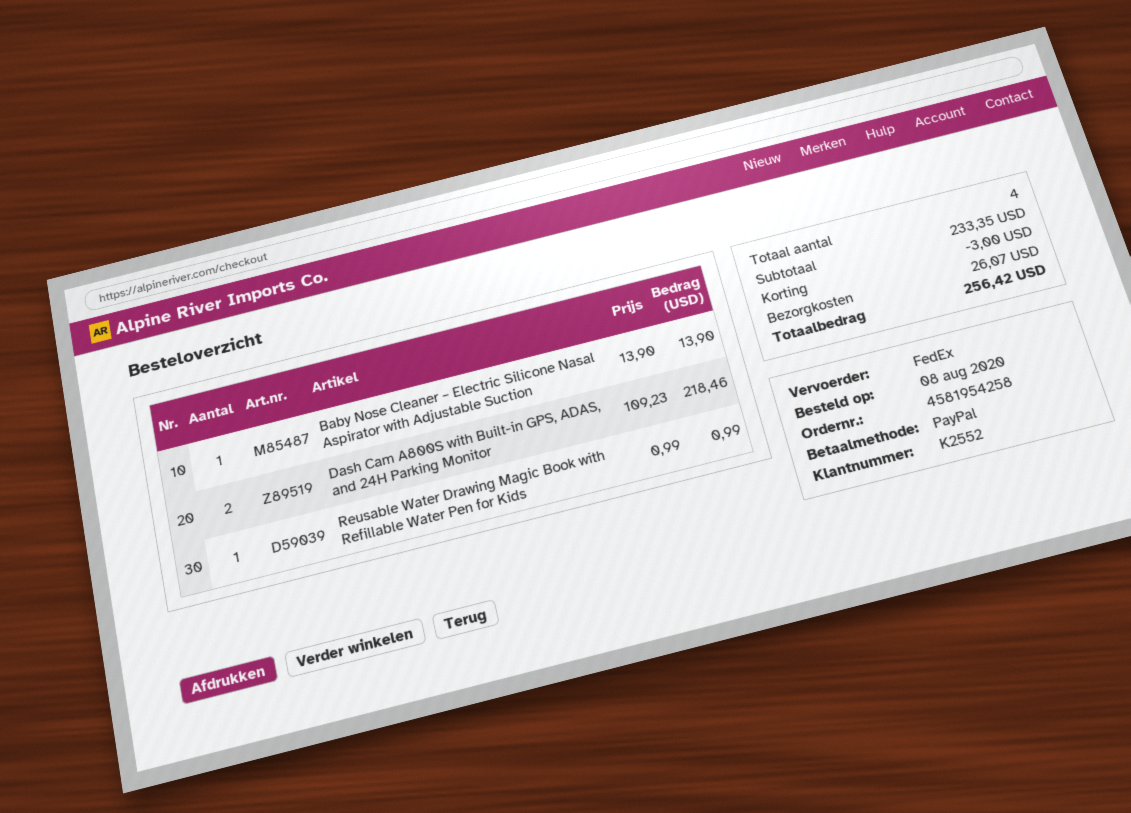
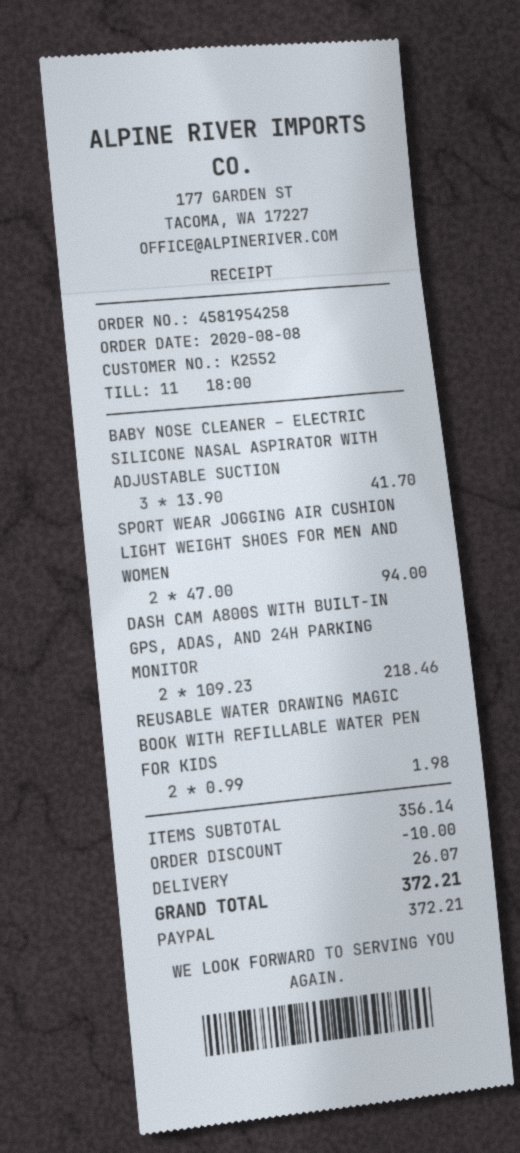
Baby Nose Cleaner – Electric Silicone Nasal Aspirator with Adjustable Suction: 1 x 13.90 = 13.90 -> 3 x 13.90 = 41.70
Reusable Water Drawing Magic Book with Refillable Water Pen for Kids: 1 x 0.99 = 0.99 -> 2 x 0.99 = 1.98
SPORT WEAR JOGGING AIR CUSHION LIGHT WEIGHT SHOES FOR MEN AND WOMEN: none -> 2 x 47.00 = 94.00
subtotal: 233.35 -> 356.14
discount: 3.00 -> 10.00
total: 256.42 -> 372.21

